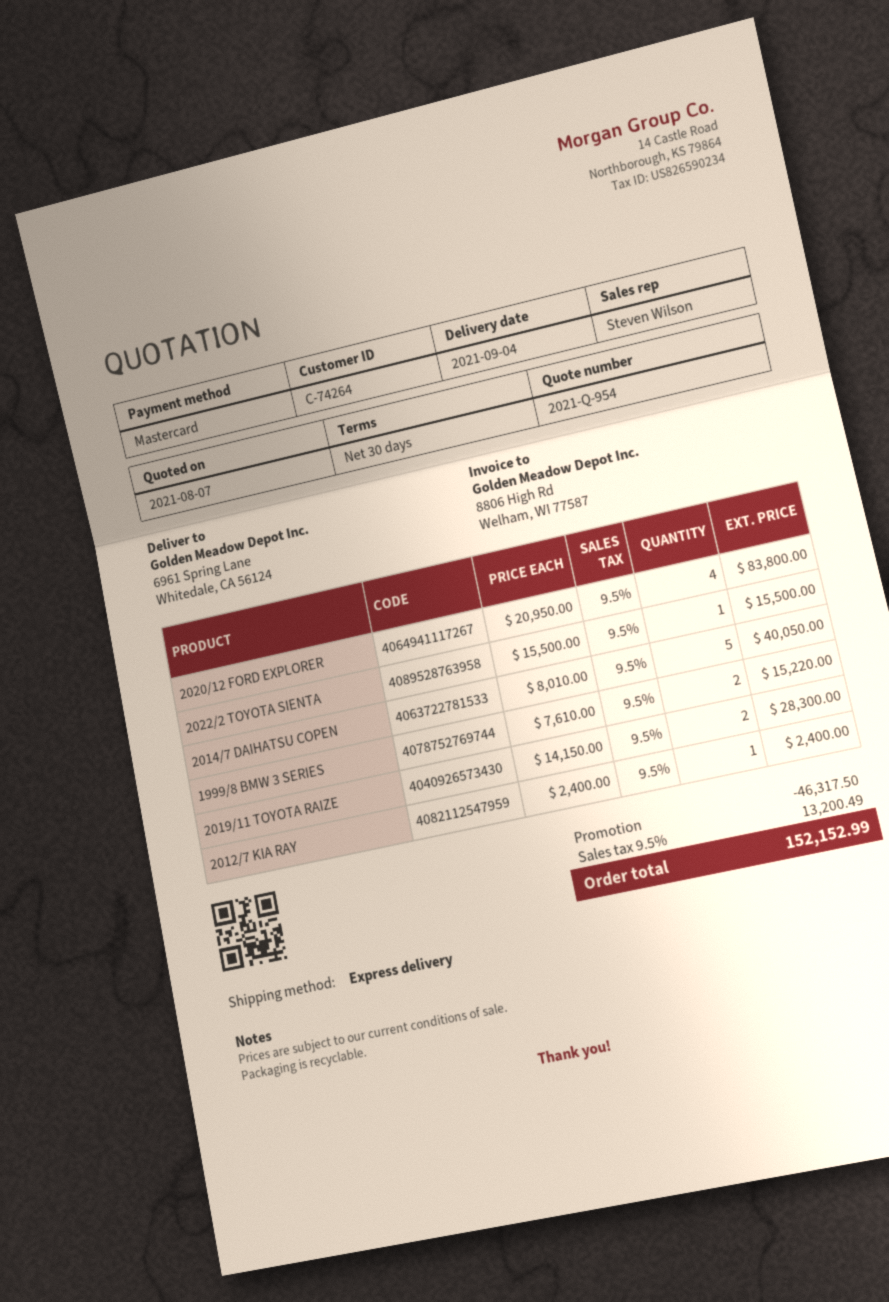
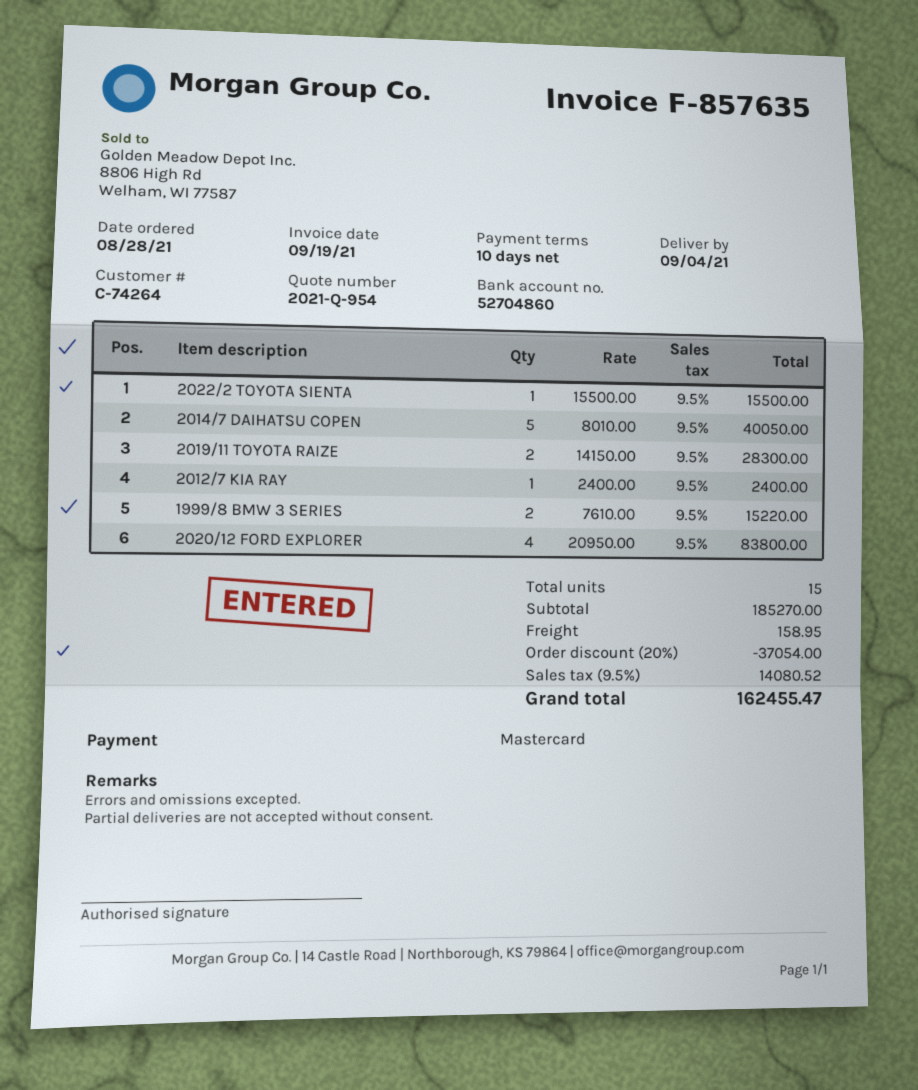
payment terms: 30 days -> 10 days
discount: 46317.50 -> 37054.00
shipping: none -> 158.95
tax: 9.5% = 13200.49 -> 9.5% = 14080.52
total: 152152.99 -> 162455.47

